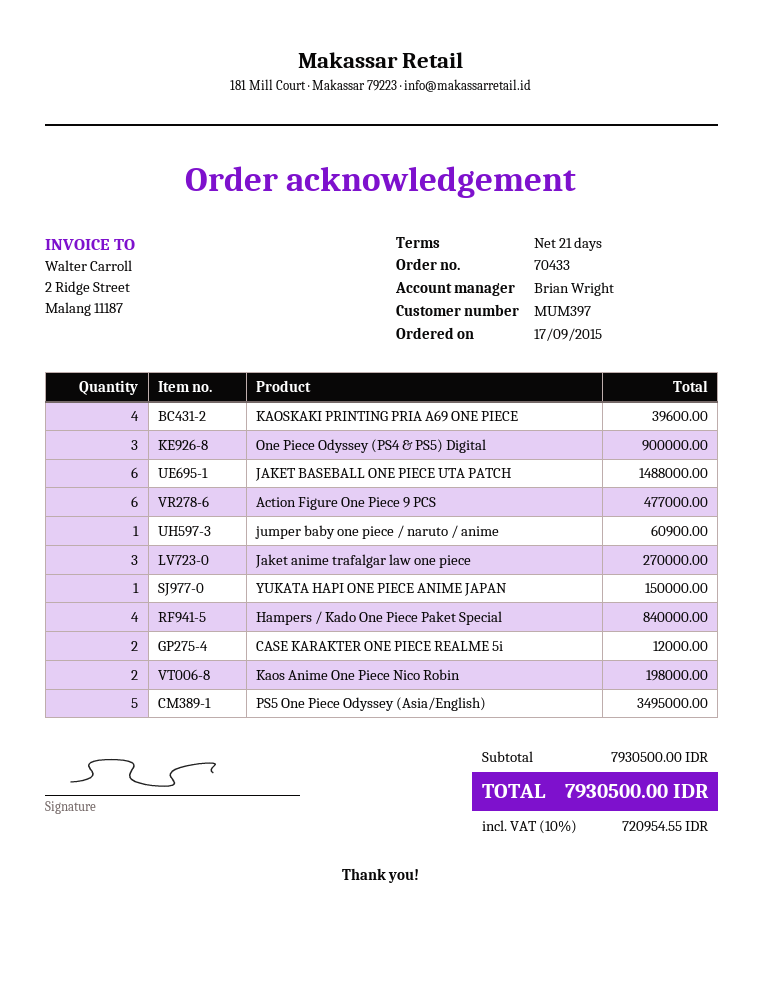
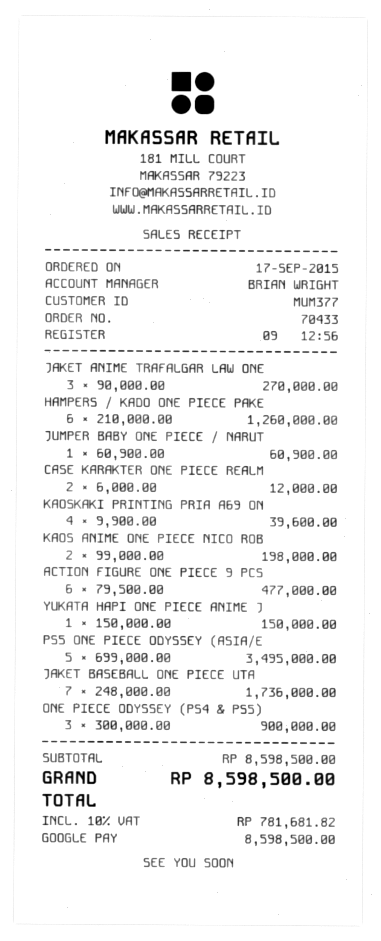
customer number: MUM397 -> MUM377
JAKET BASEBALL ONE PIECE UTA PATCH: 6 for 1488000.00 -> 7 for 1736000.00
Hampers / Kado One Piece Paket Special: 4 for 840000.00 -> 6 for 1260000.00
subtotal: 7930500.00 -> 8598500.00
tax: 10% = 720954.55 -> 10% = 781681.82
total: 7930500.00 -> 8598500.00

